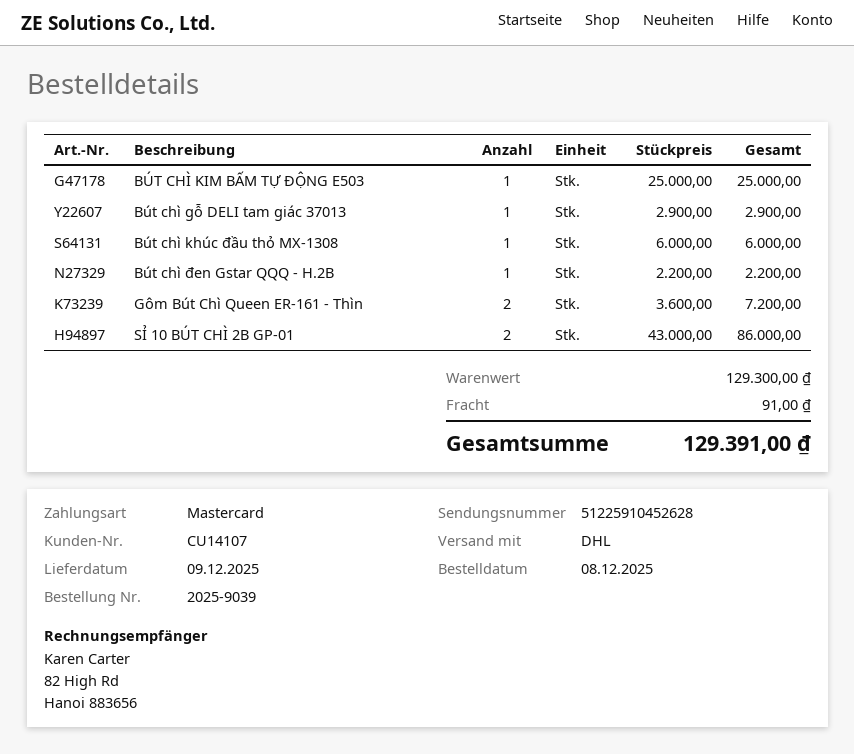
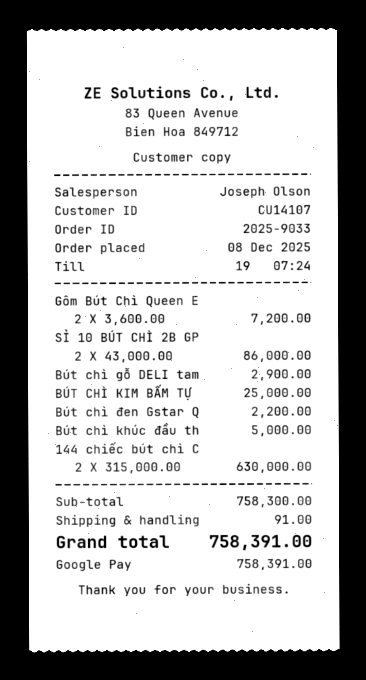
order number: 2025-9039 -> 2025-9033
payment method: Mastercard -> Google Pay
Bút chì khúc đầu thỏ MX-1308: 1 x 6000.00 = 6000.00 -> 1 x 5000.00 = 5000.00
144 chiếc bút chì C: none -> 2 x 315000.00 = 630000.00
subtotal: 129300.00 -> 758300.00
total: 129391.00 -> 758391.00

